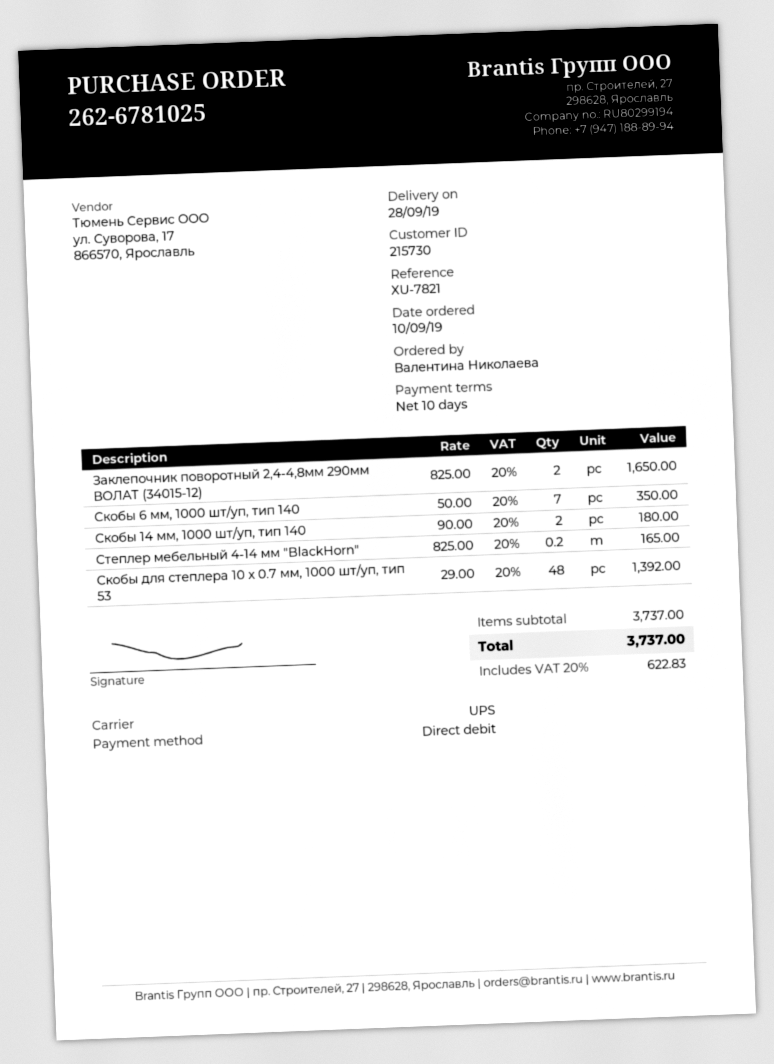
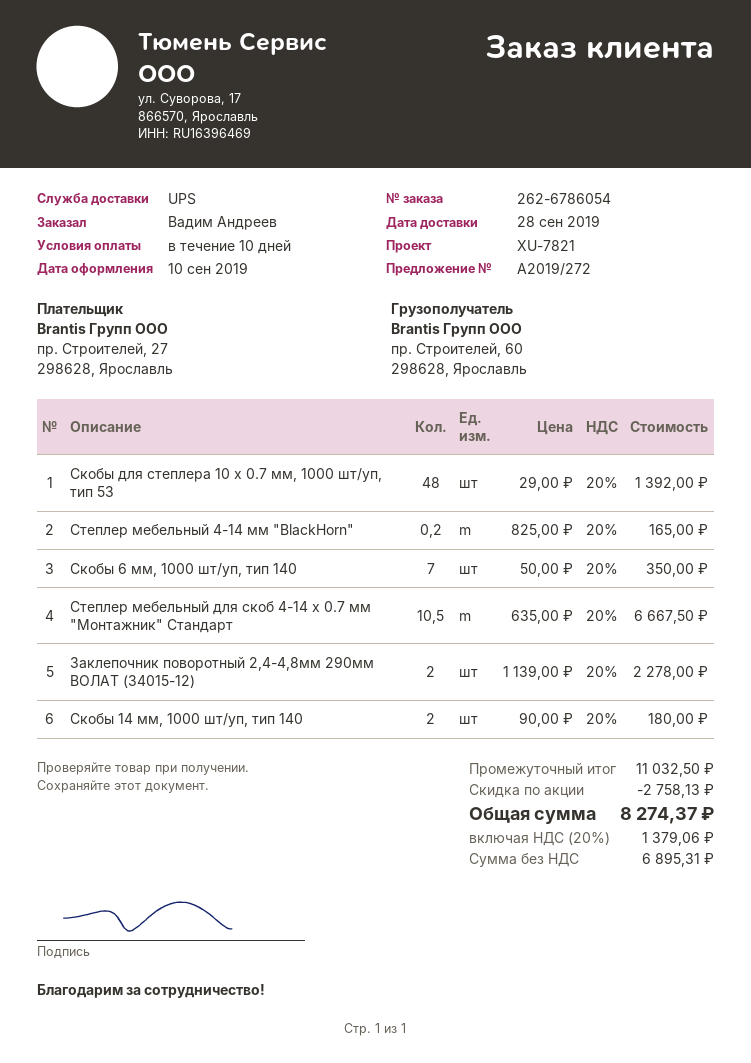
order number: 262-6781025 -> 262-6786054
ordered by: Валентина Николаева -> Вадим Андреев
Заклепочник поворотный 2,4-4,8мм 290мм ВОЛАТ (34015-12): 2 x 825.00 = 1650.00 -> 2 x 1139.00 = 2278.00
Степлер мебельный для скоб 4-14 х 0.7 мм "Монтажник" Стандарт: none -> 10.5 x 635.00 = 6667.50
subtotal: 3737.00 -> 11032.50
discount: none -> 2758.13
tax: 20% = 622.83 -> 20% = 1379.06
total: 3737.00 -> 8274.37

